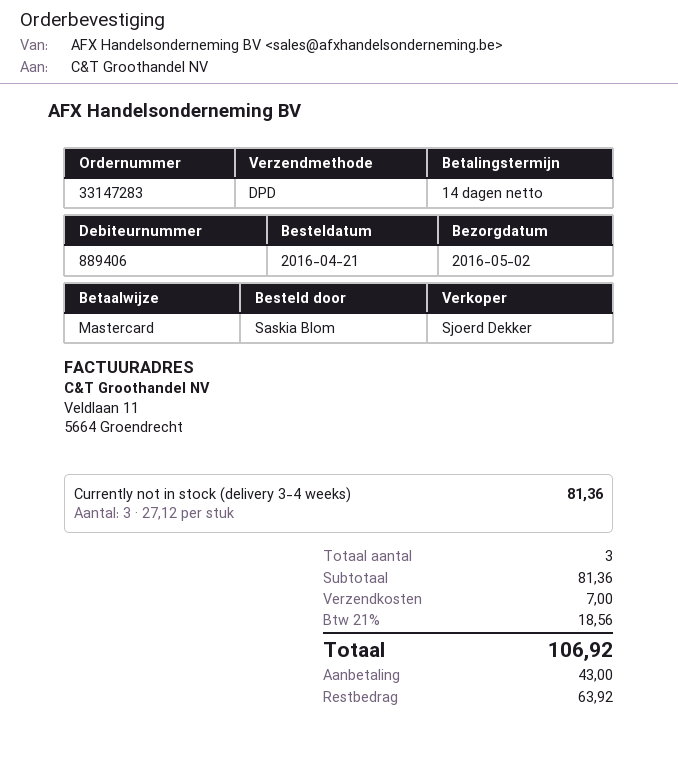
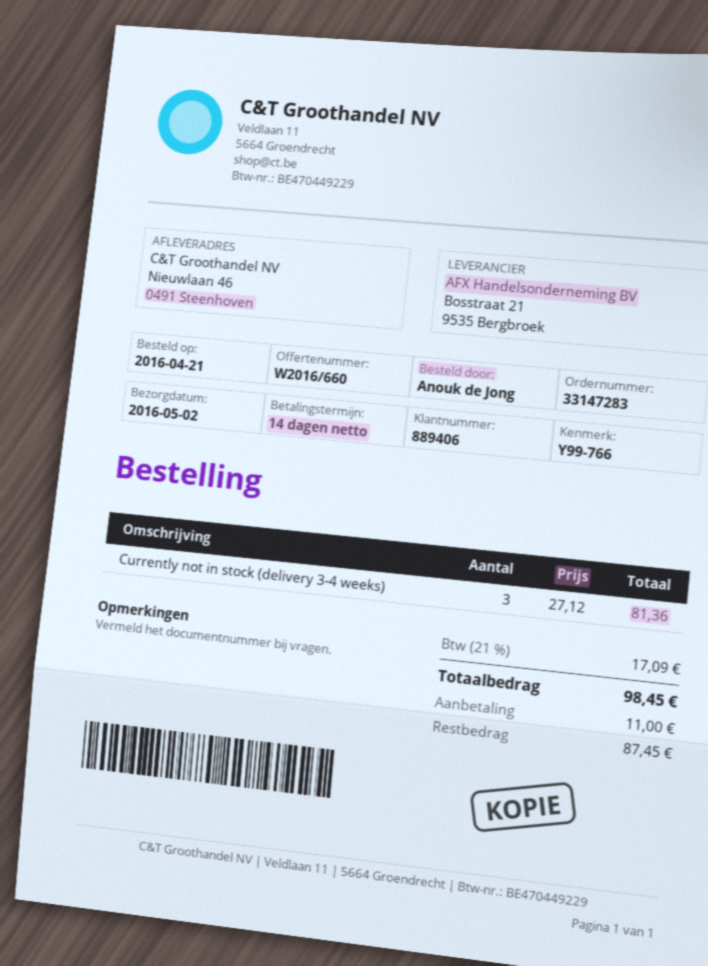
ordered by: Saskia Blom -> Anouk de Jong
shipping: 7.00 -> none
tax: 21% = 18.56 -> 21% = 17.09
total: 106.92 -> 98.45
deposit: 43.00 -> 11.00
balance: 63.92 -> 87.45

